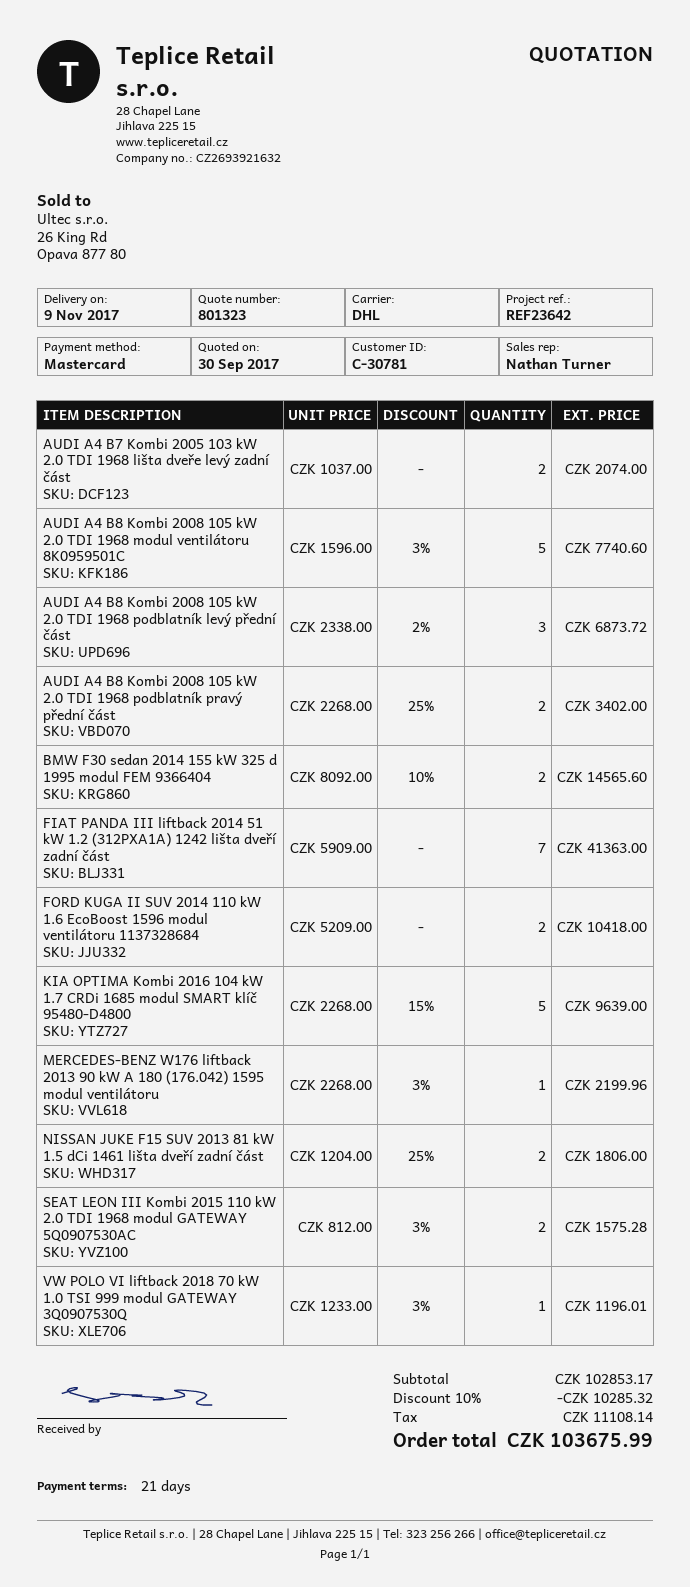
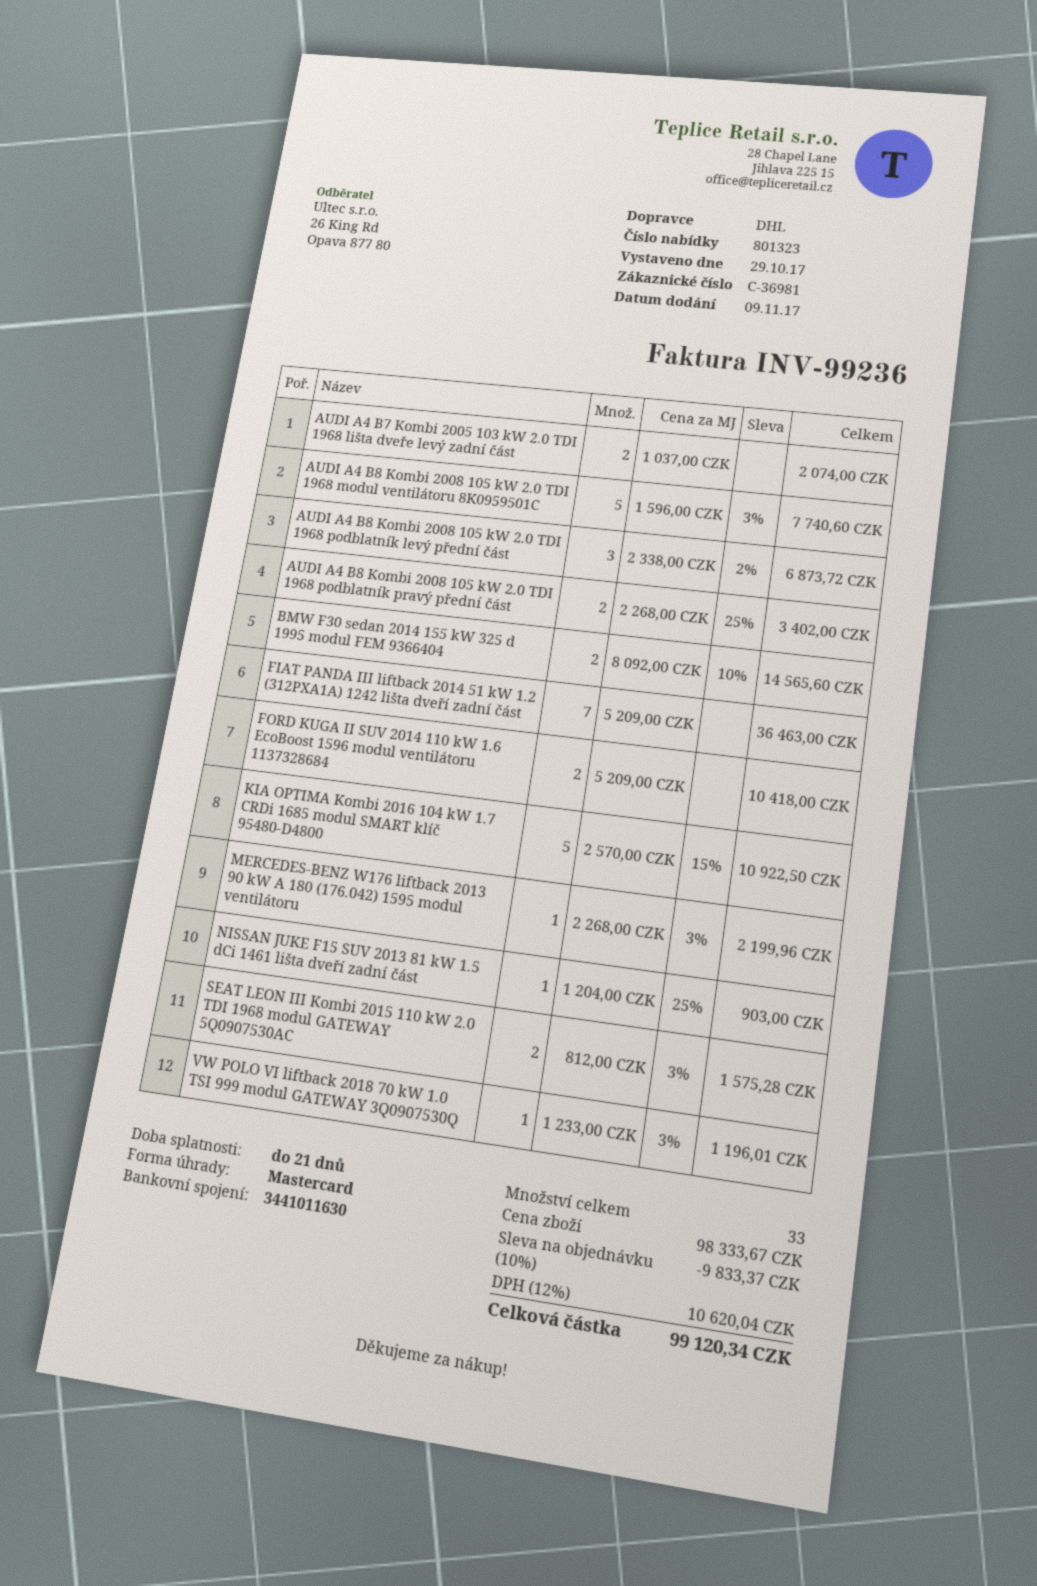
customer number: C-30781 -> C-36981
FIAT PANDA III liftback 2014 51 kW 1.2 (312PXA1A) 1242 lišta dveří zadní část: 7 x 5909.00 = 41363.00 -> 7 x 5209.00 = 36463.00
KIA OPTIMA Kombi 2016 104 kW 1.7 CRDi 1685 modul SMART klíč 95480-D4800: 5 x 2268.00 - 15% = 9639.00 -> 5 x 2570.00 - 15% = 10922.50
NISSAN JUKE F15 SUV 2013 81 kW 1.5 dCi 1461 lišta dveří zadní část: 2 x 1204.00 - 25% = 1806.00 -> 1 x 1204.00 - 25% = 903.00
subtotal: 102853.17 -> 98333.67
discount: 10% = 10285.32 -> 10% = 9833.37
tax: 11108.14 -> 10620.04
total: 103675.99 -> 99120.34

